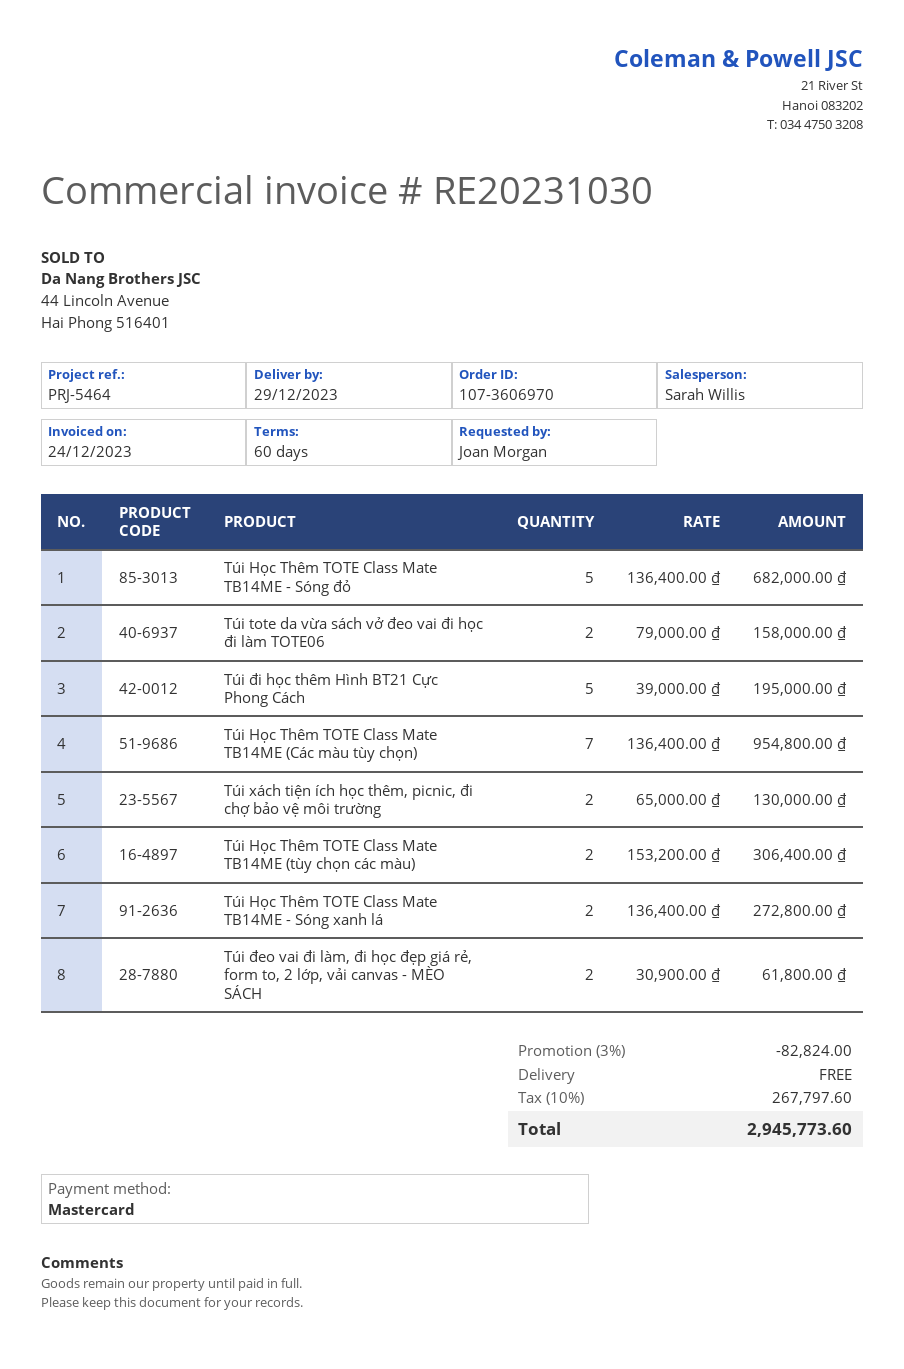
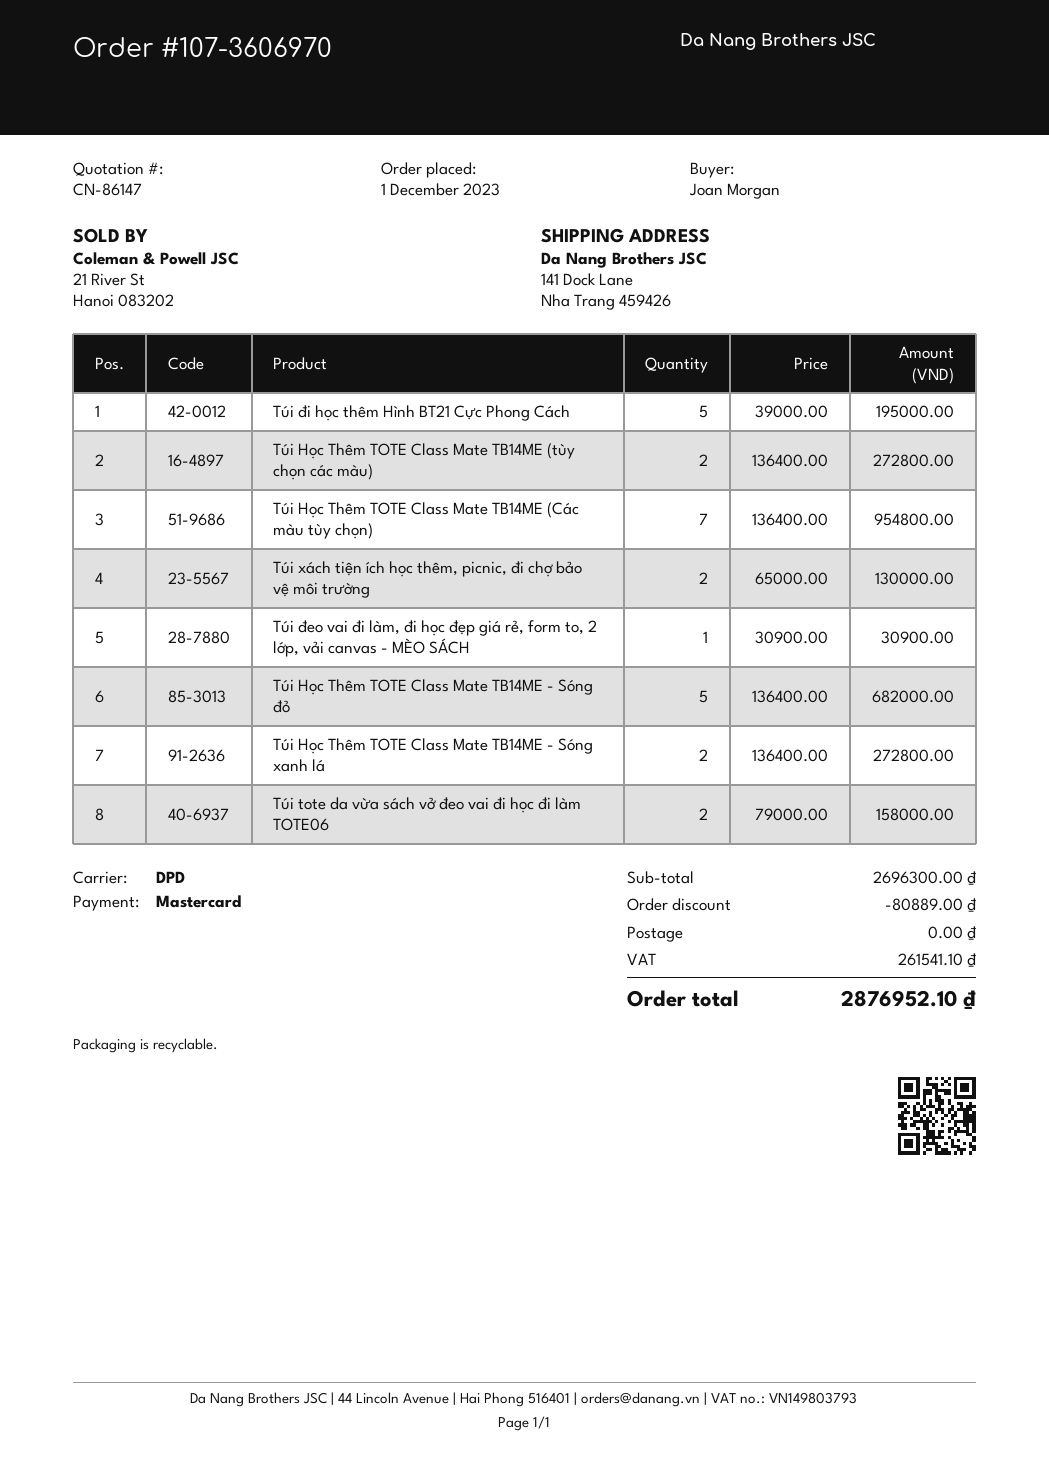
Túi Học Thêm TOTE Class Mate TB14ME (tùy chọn các màu): 2 x 153200.00 = 306400.00 -> 2 x 136400.00 = 272800.00
Túi đeo vai đi làm, đi học đẹp giá rẻ, form to, 2 lớp, vải canvas - MÈO SÁCH: 2 x 30900.00 = 61800.00 -> 1 x 30900.00 = 30900.00
discount: 82824.00 -> 80889.00
tax: 267797.60 -> 261541.10
total: 2945773.60 -> 2876952.10

